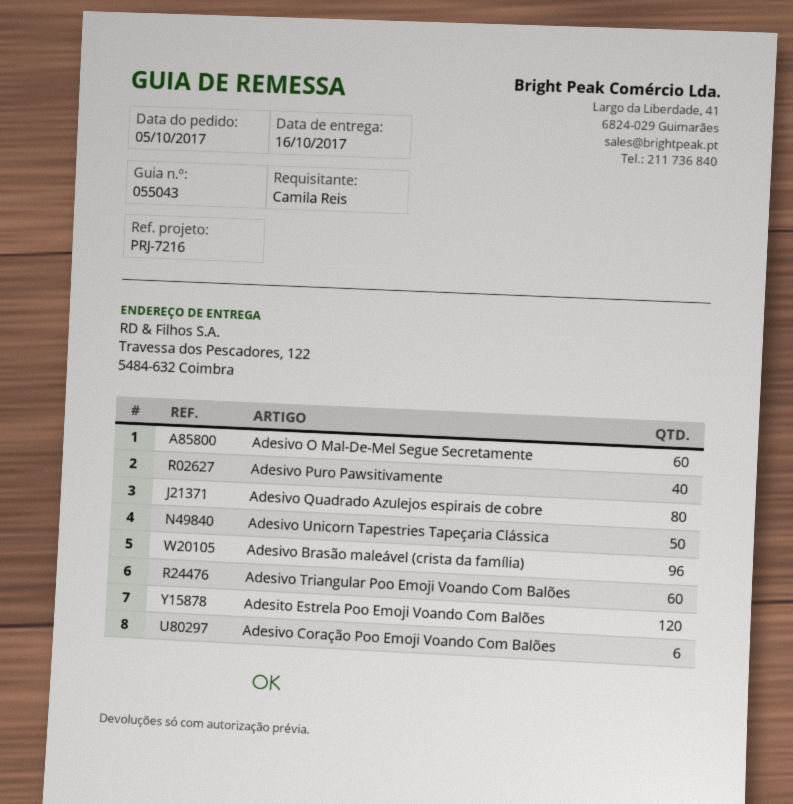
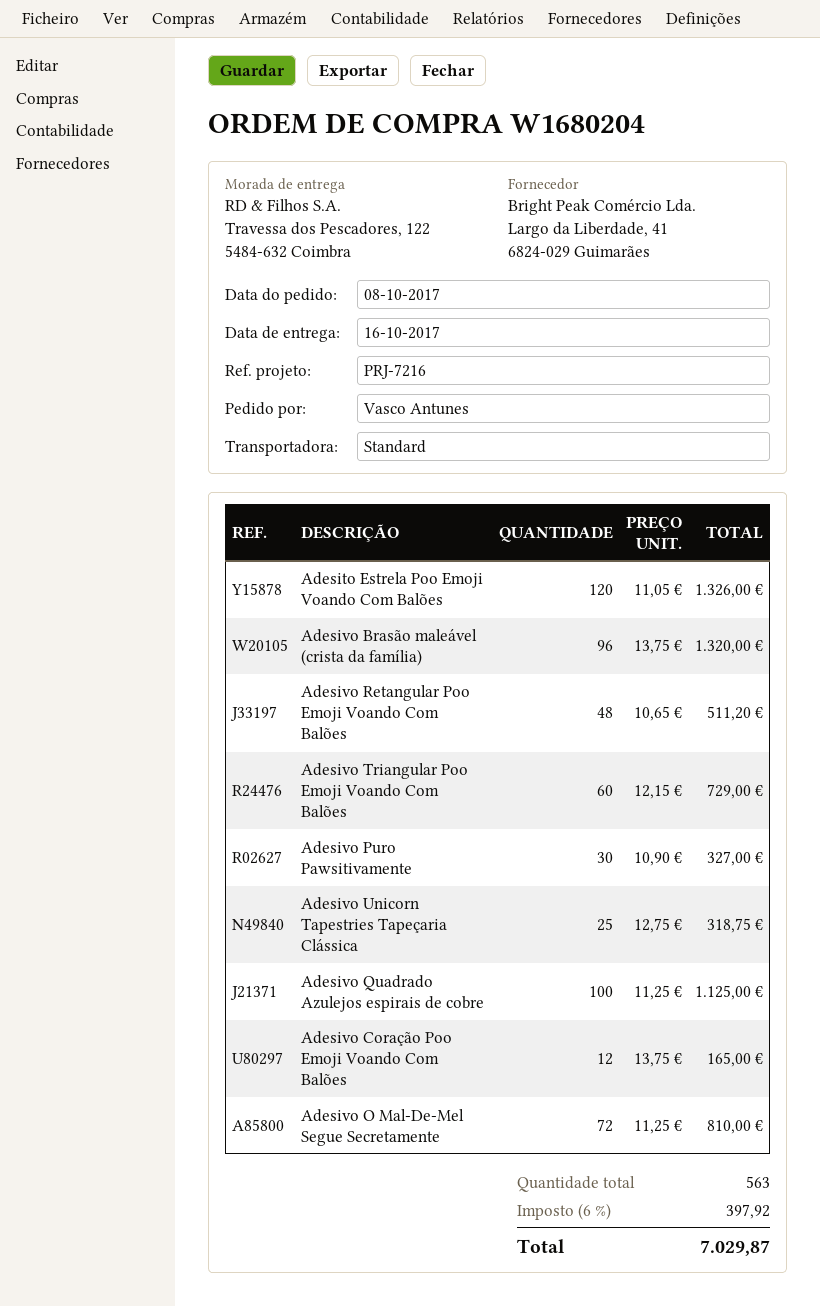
order date: 2017-10-05 -> 2017-10-08
ordered by: Camila Reis -> Vasco Antunes
Adesivo O Mal-De-Mel Segue Secretamente: 60 -> 72
Adesivo Puro Pawsitivamente: 40 -> 30
Adesivo Quadrado Azulejos espirais de cobre: 80 -> 100
Adesivo Unicorn Tapestries Tapeçaria Clássica: 50 -> 25
Adesivo Coração Poo Emoji Voando Com Balões: 6 -> 12
Adesivo Retangular Poo Emoji Voando Com Balões: none -> 48

